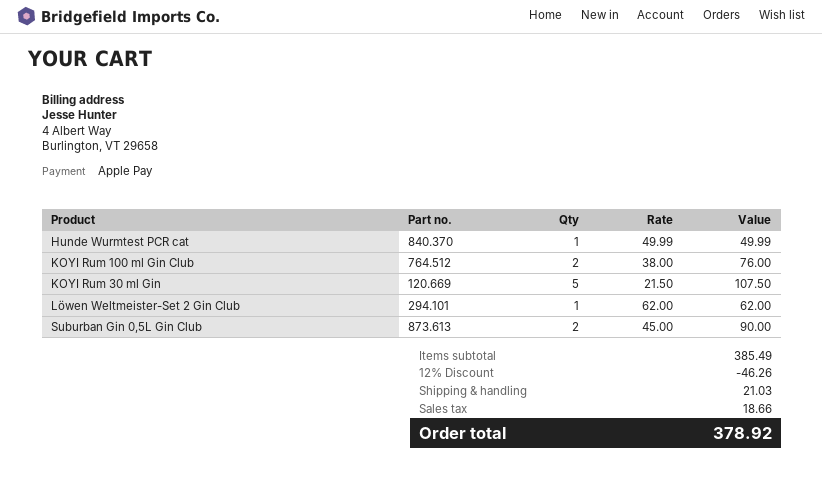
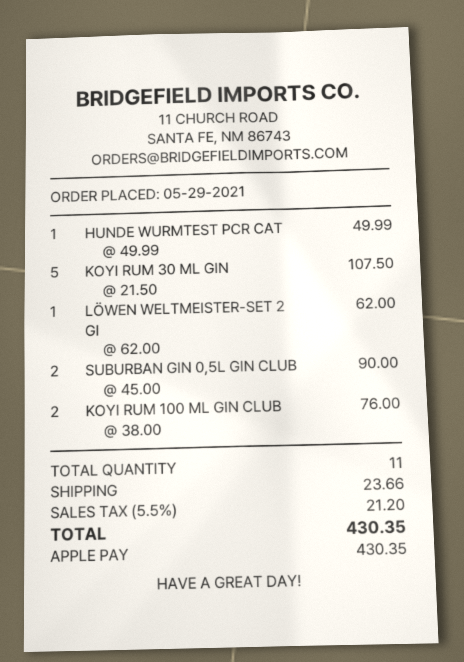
discount: 12% = 46.26 -> none
shipping: 21.03 -> 23.66
tax: 18.66 -> 21.20
total: 378.92 -> 430.35

